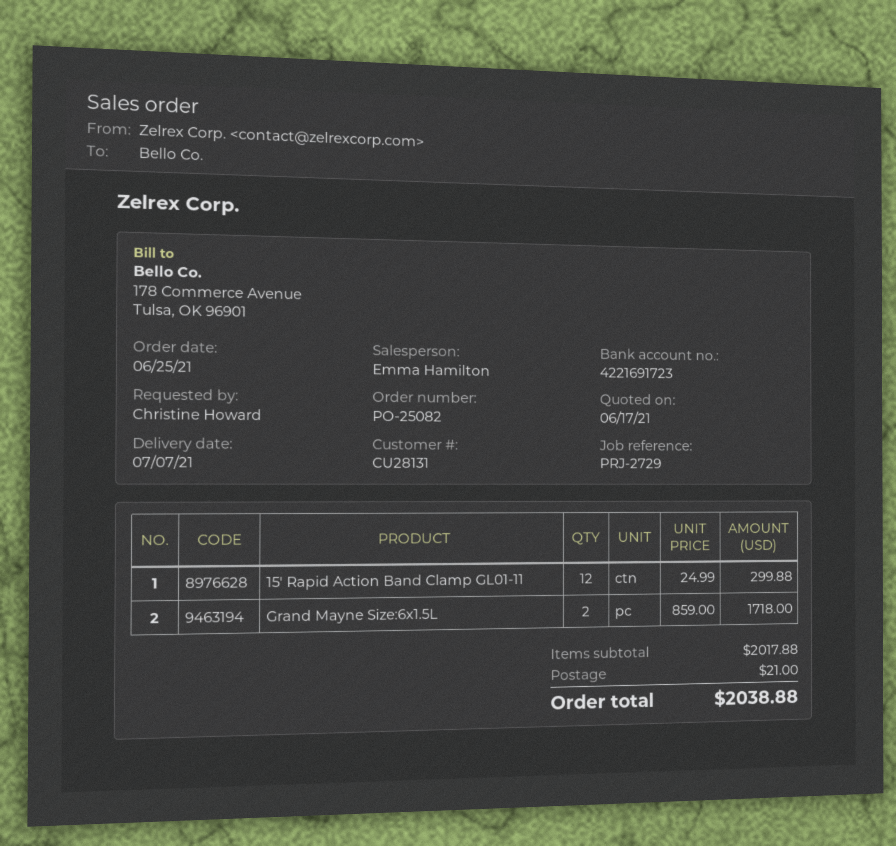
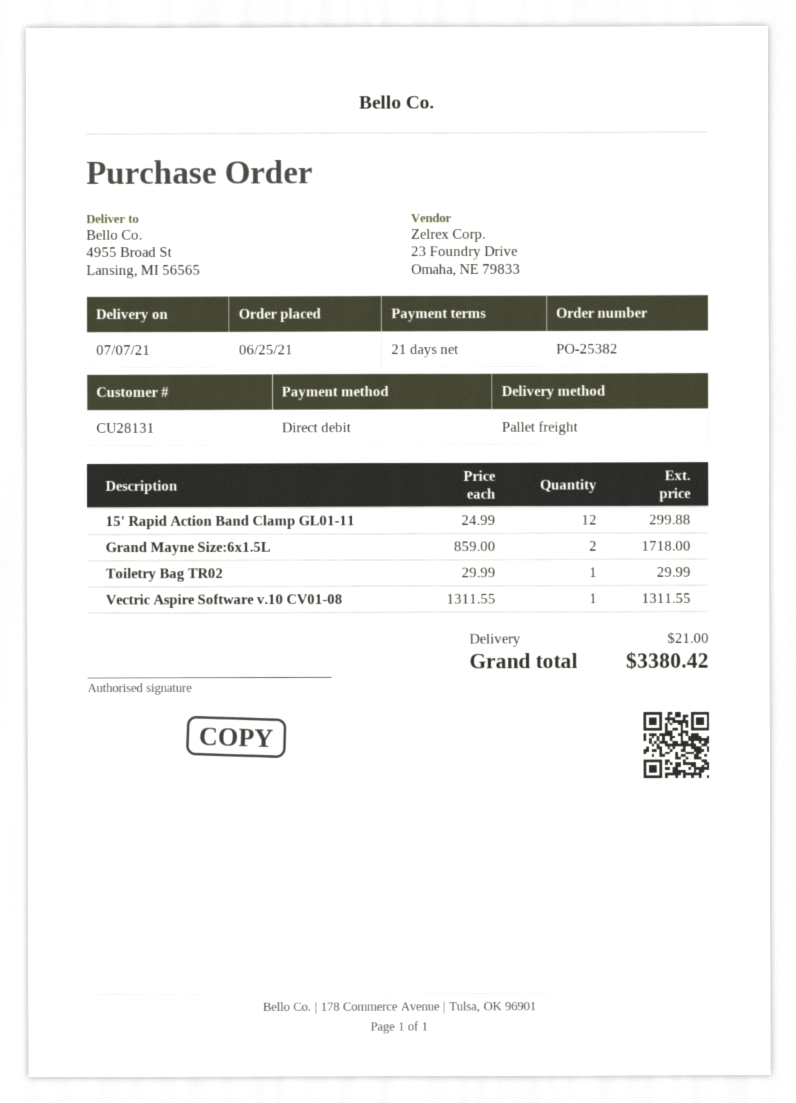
order number: PO-25082 -> PO-25382
Toiletry Bag TR02: none -> 1 x 29.99 = 29.99
Vectric Aspire Software v.10 CV01-08: none -> 1 x 1311.55 = 1311.55
total: 2038.88 -> 3380.42

